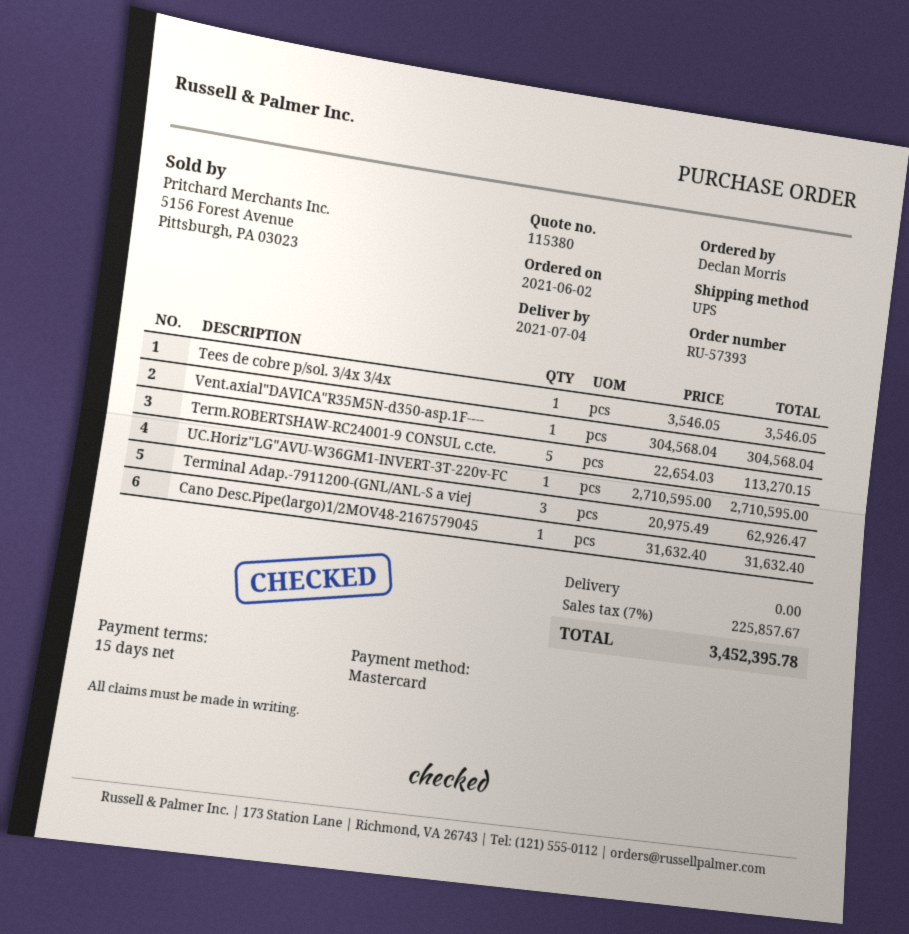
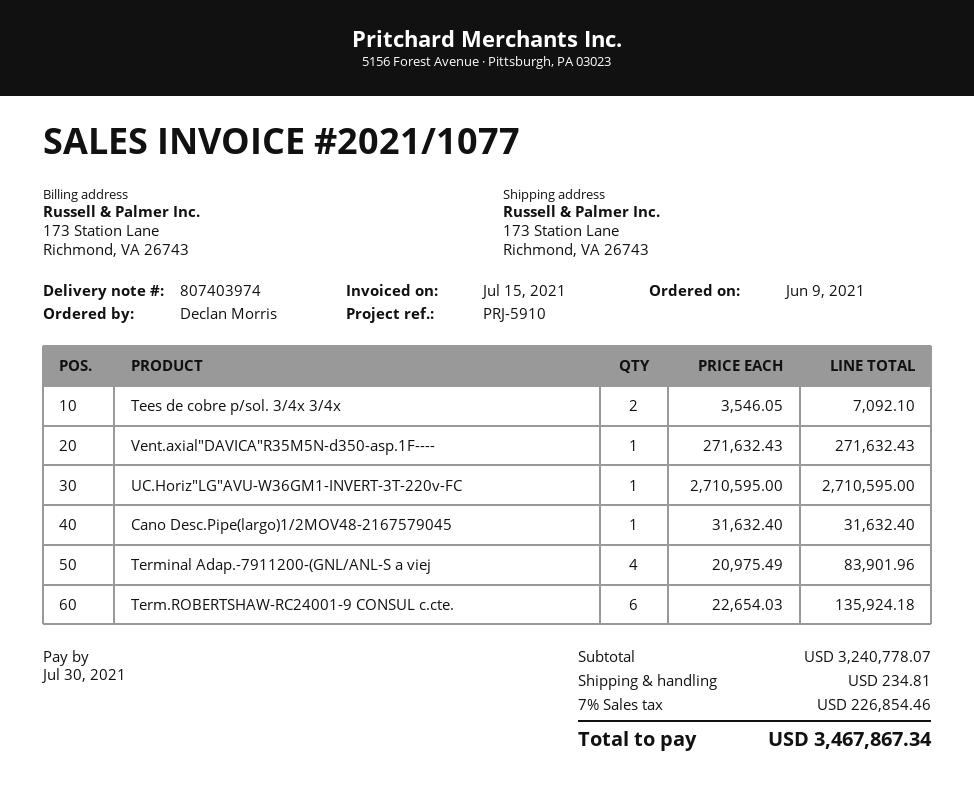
order date: 2021-06-02 -> 2021-06-09
Tees de cobre p/sol. 3/4x 3/4x: 1 x 3546.05 = 3546.05 -> 2 x 3546.05 = 7092.10
Vent.axial"DAVICA"R35M5N-d350-asp.1F----: 1 x 304568.04 = 304568.04 -> 1 x 271632.43 = 271632.43
Term.ROBERTSHAW-RC24001-9 CONSUL c.cte.: 5 x 22654.03 = 113270.15 -> 6 x 22654.03 = 135924.18
Terminal Adap.-7911200-(GNL/ANL-S a viej: 3 x 20975.49 = 62926.47 -> 4 x 20975.49 = 83901.96
shipping: 0.00 -> 234.81
tax: 7% = 225857.67 -> 7% = 226854.46
total: 3452395.78 -> 3467867.34

